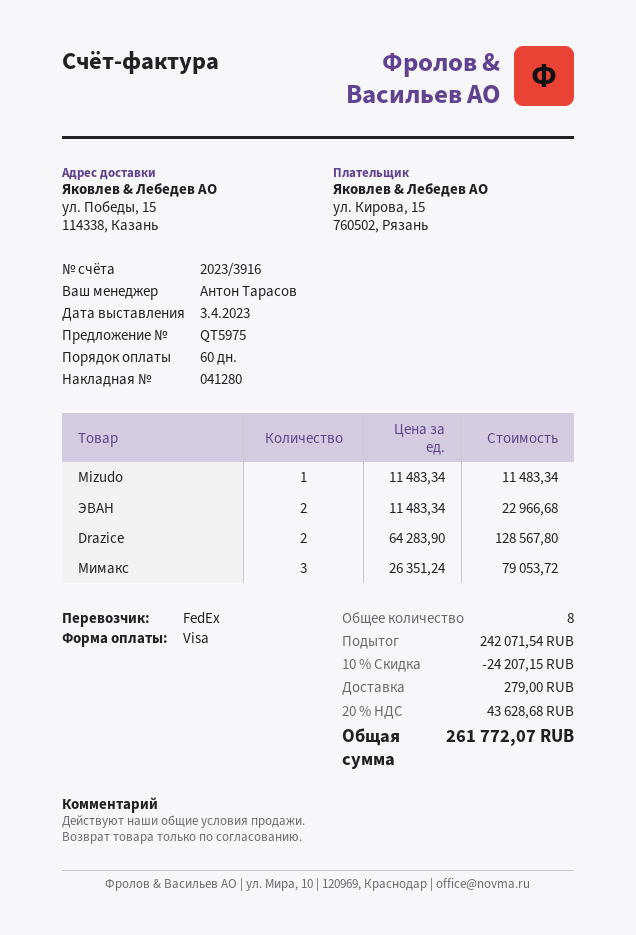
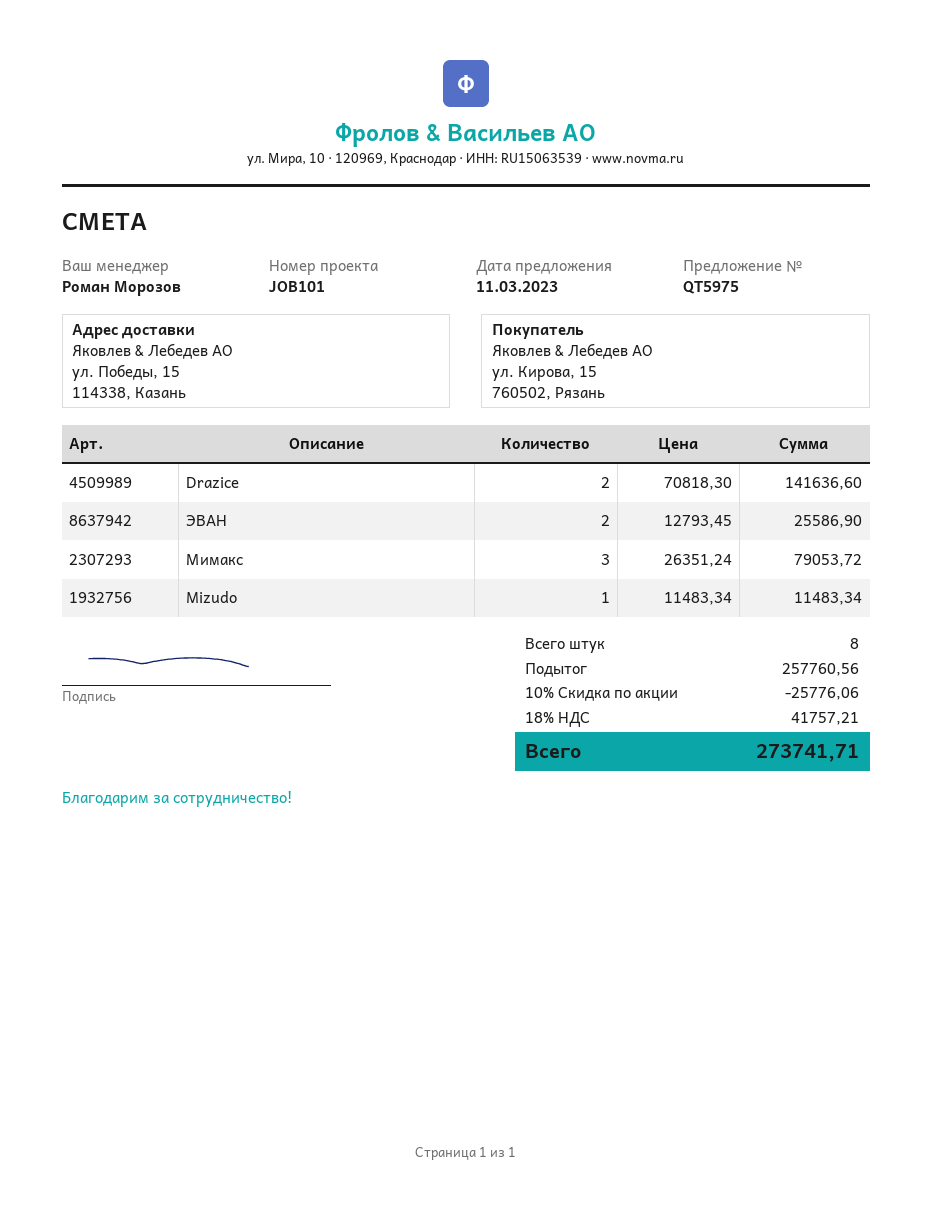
sales rep: Антон Тарасов -> Роман Морозов
ЭВАН: 2 x 11483.34 = 22966.68 -> 2 x 12793.45 = 25586.90
Drazice: 2 x 64283.90 = 128567.80 -> 2 x 70818.30 = 141636.60
subtotal: 242071.54 -> 257760.56
discount: 10% = 24207.15 -> 10% = 25776.06
shipping: 279.00 -> none
tax: 20% = 43628.68 -> 18% = 41757.21
total: 261772.07 -> 273741.71

